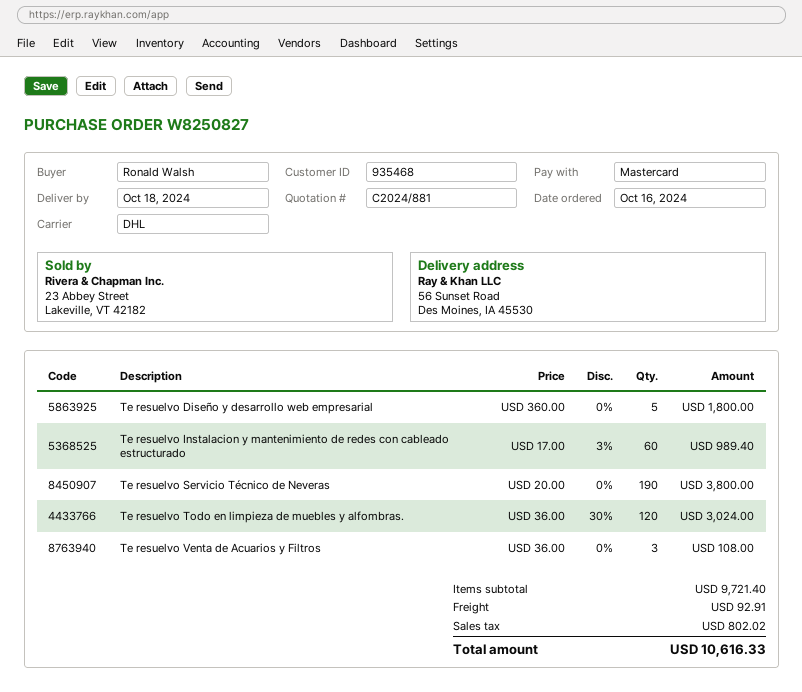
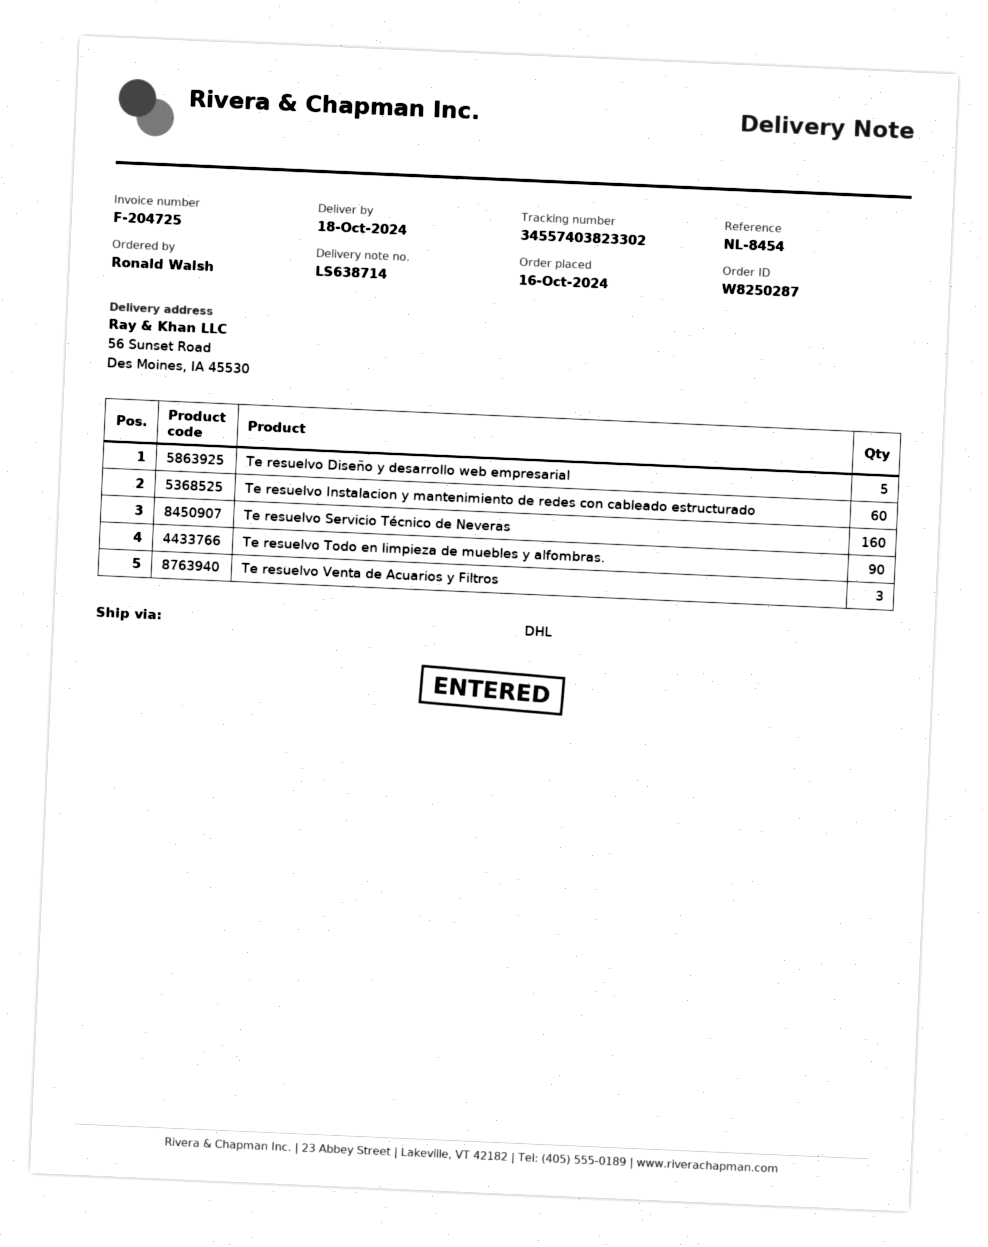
order number: W8250827 -> W8250287
Te resuelvo Servicio Técnico de Neveras: 190 -> 160
Te resuelvo Todo en limpieza de muebles y alfombras.: 120 -> 90

